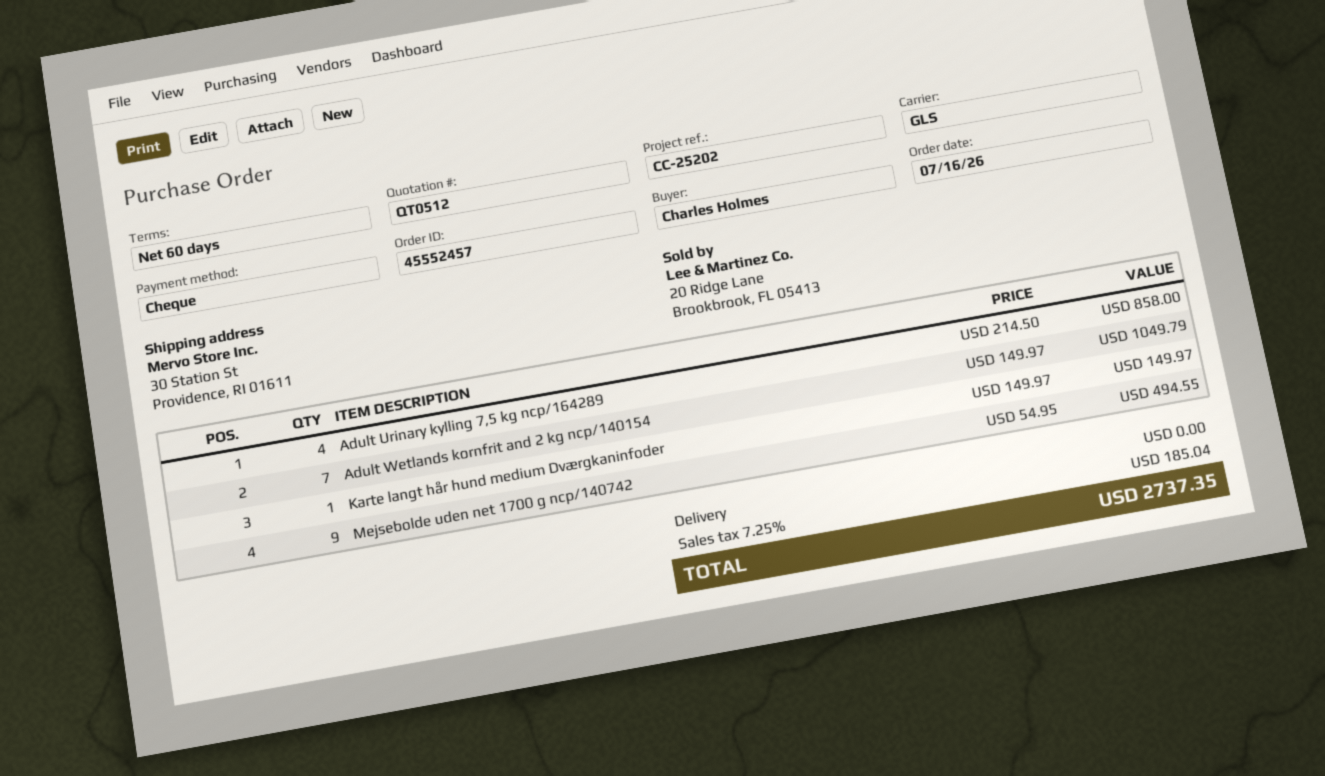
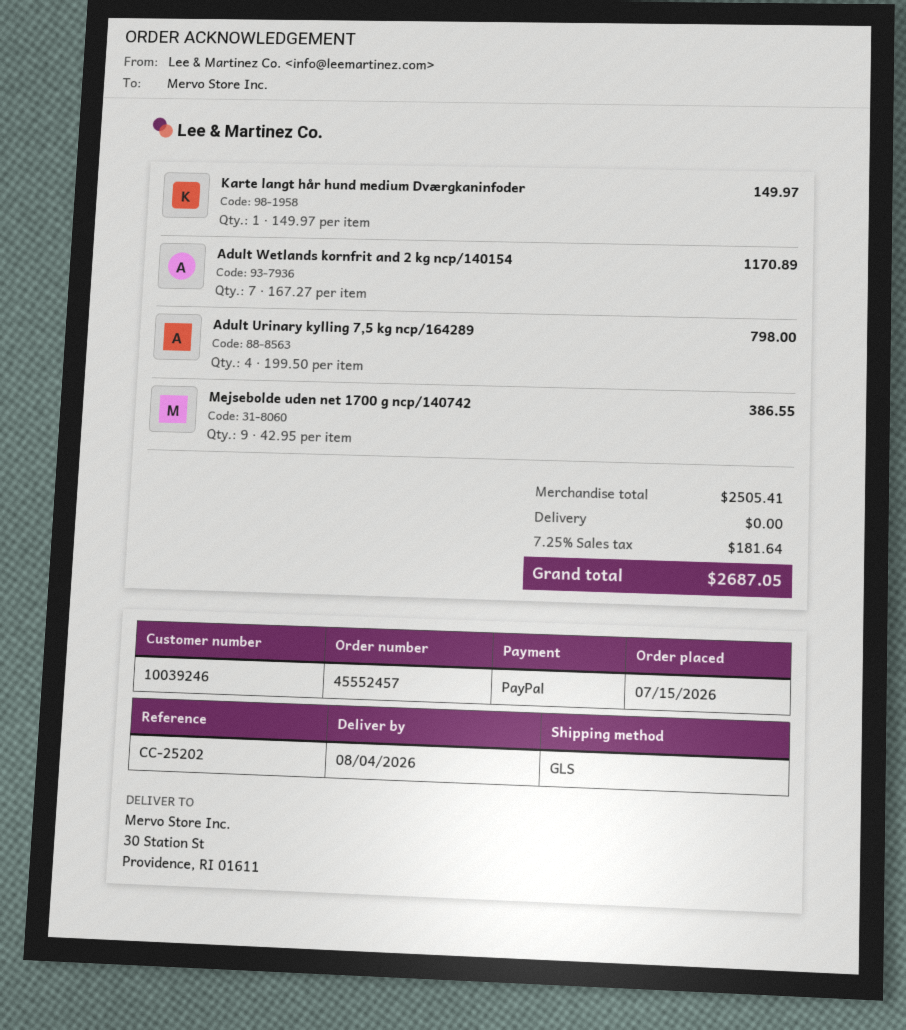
order date: 2026-07-16 -> 2026-07-15
payment method: cheque -> PayPal
Adult Urinary kylling 7,5 kg ncp/164289: 4 x 214.50 = 858.00 -> 4 x 199.50 = 798.00
Adult Wetlands kornfrit and 2 kg ncp/140154: 7 x 149.97 = 1049.79 -> 7 x 167.27 = 1170.89
Mejsebolde uden net 1700 g ncp/140742: 9 x 54.95 = 494.55 -> 9 x 42.95 = 386.55
tax: 7.25% = 185.04 -> 7.25% = 181.64
total: 2737.35 -> 2687.05

